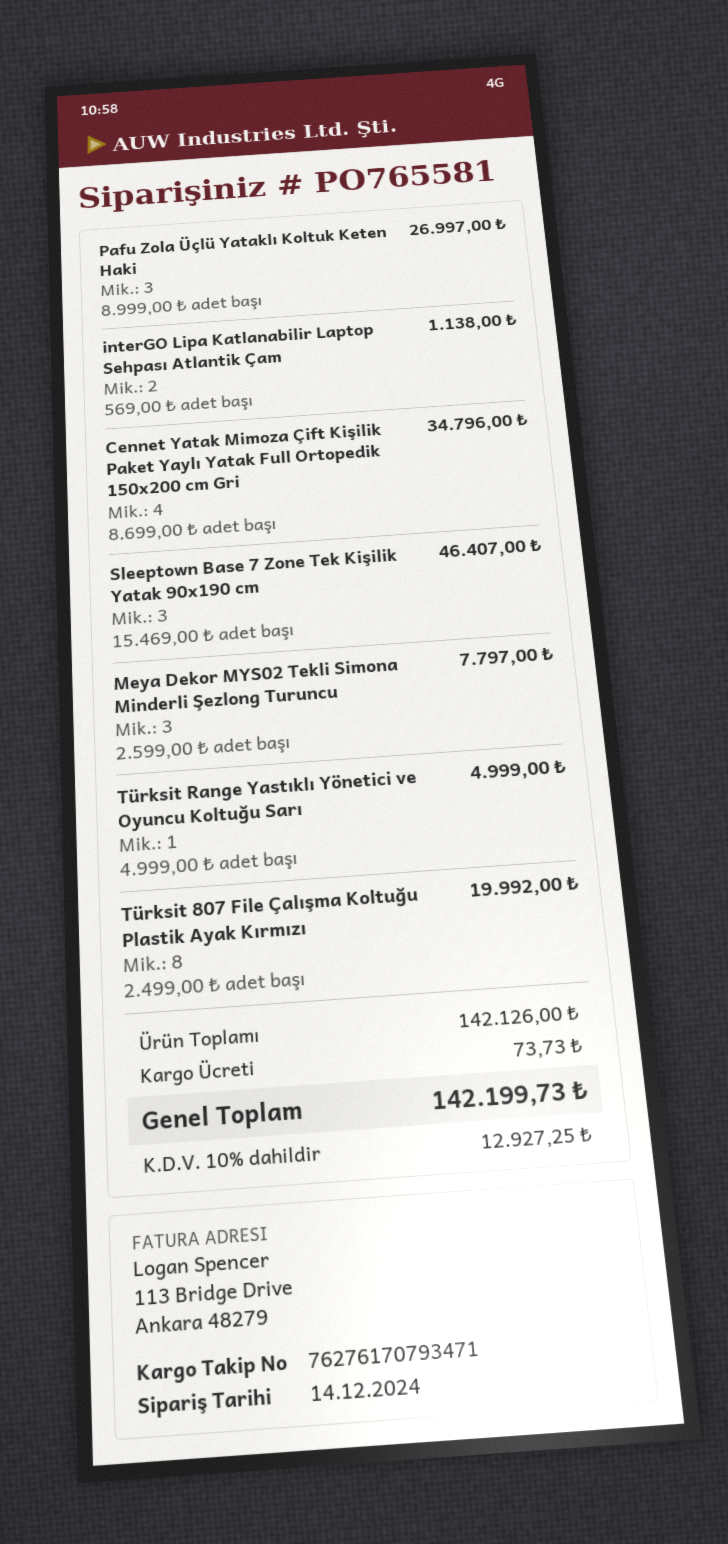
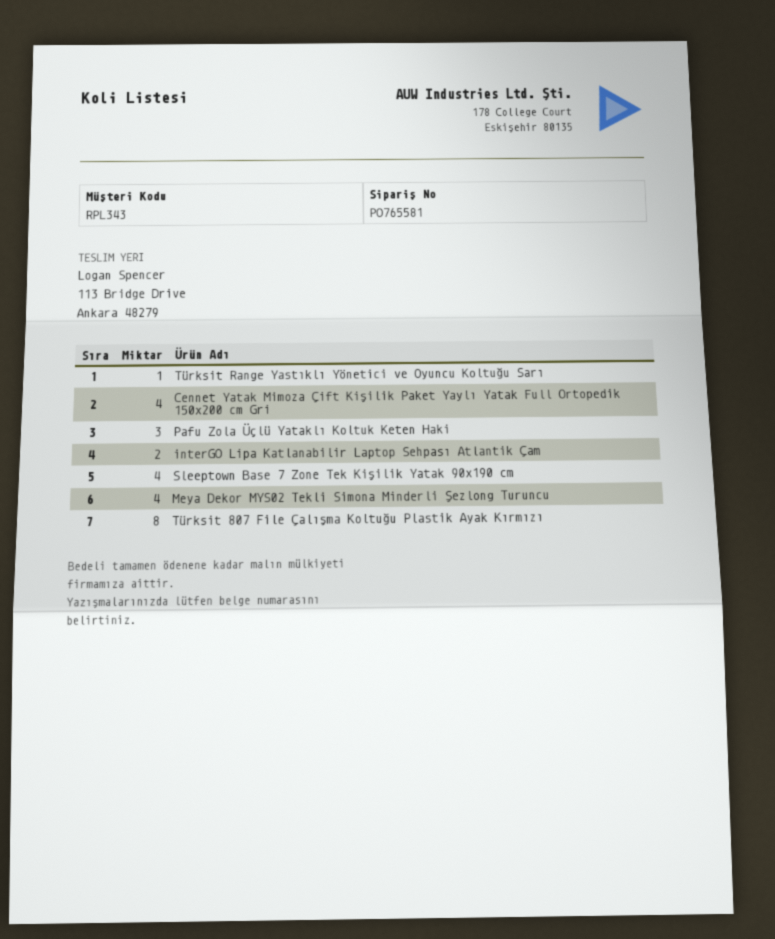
Sleeptown Base 7 Zone Tek Kişilik Yatak 90x190 cm: 3 -> 4
Meya Dekor MYS02 Tekli Simona Minderli Şezlong Turuncu: 3 -> 4

